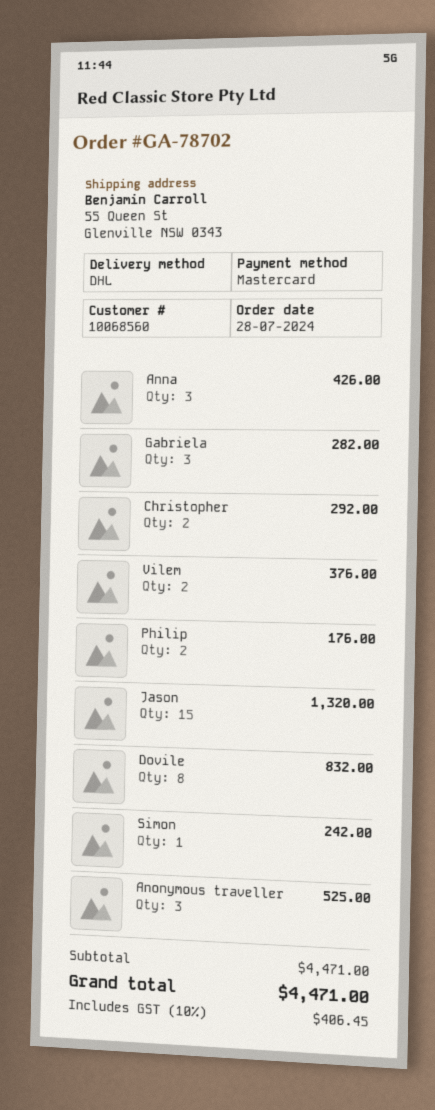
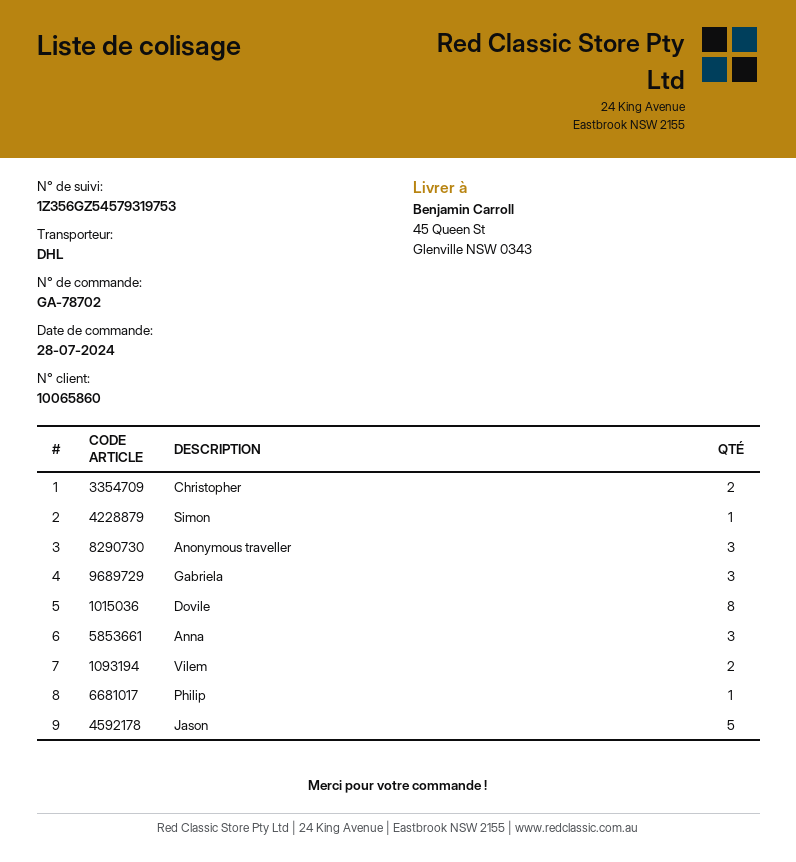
customer number: 10068560 -> 10065860
ship to: 55 Queen St, Glenville NSW 0343 -> 45 Queen St, Glenville NSW 0343
Philip: 2 -> 1
Jason: 15 -> 5

